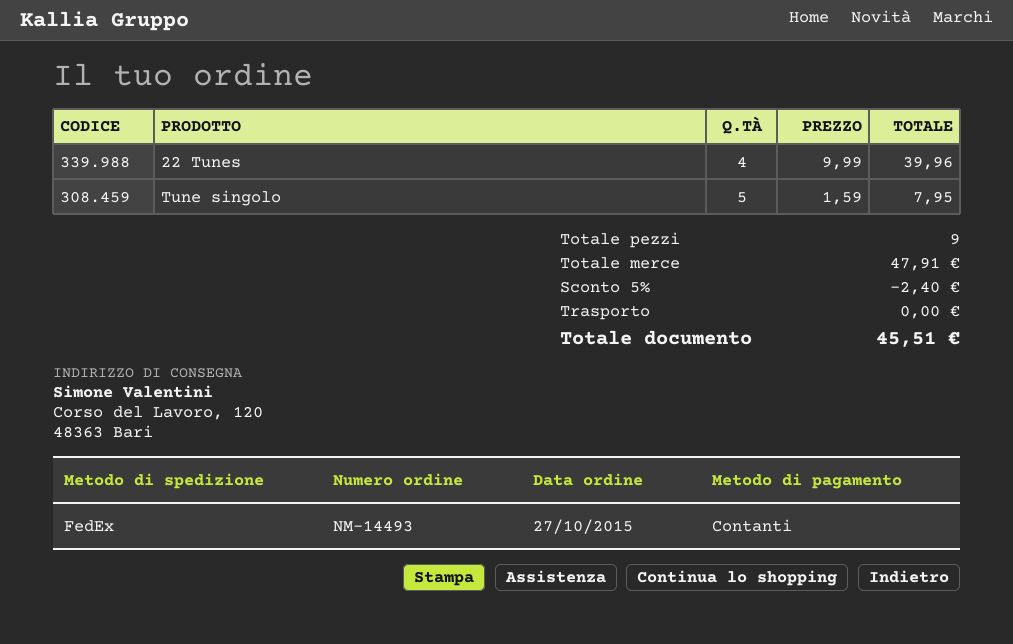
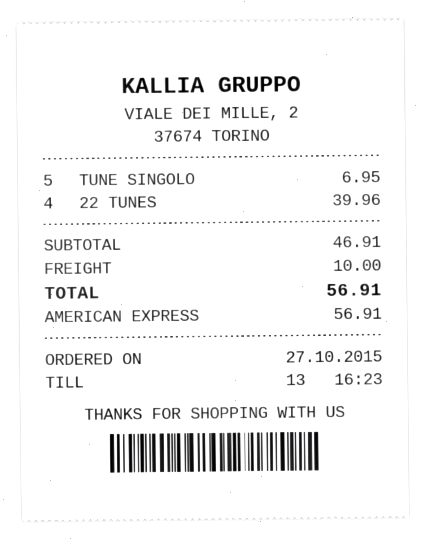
payment method: cash -> American Express
Tune singolo: 5 for 7.95 -> 5 for 6.95
subtotal: 47.91 -> 46.91
discount: 5% = 2.40 -> none
shipping: 0.00 -> 10.00
total: 45.51 -> 56.91

